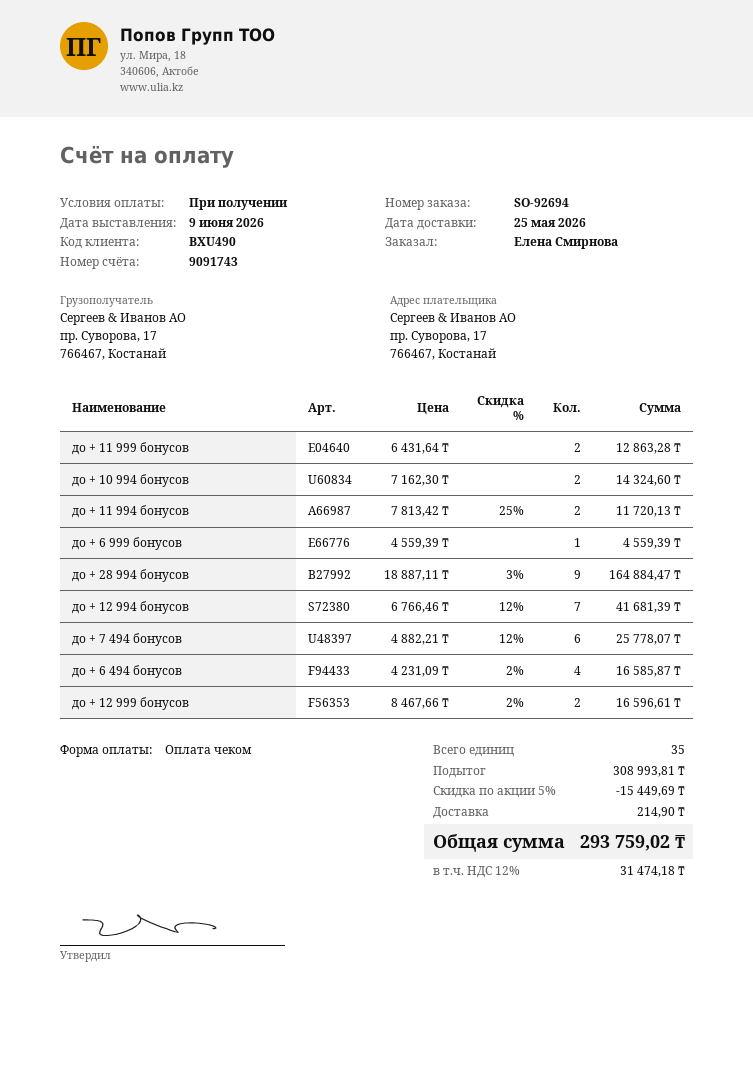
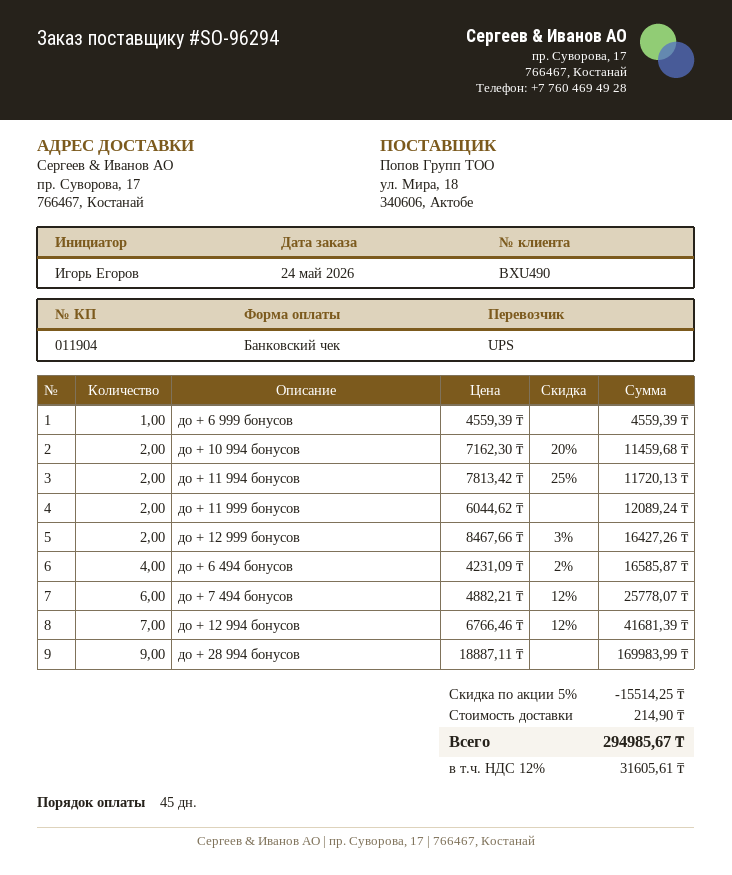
order number: SO-92694 -> SO-96294
payment terms: on receipt -> 45 days
ordered by: Елена Смирнова -> Игорь Егоров
до + 11 999 бонусов: 2 x 6431.64 = 12863.28 -> 2 x 6044.62 = 12089.24
до + 10 994 бонусов: 2 x 7162.30 = 14324.60 -> 2 x 7162.30 - 20% = 11459.68
до + 28 994 бонусов: 9 x 18887.11 - 3% = 164884.47 -> 9 x 18887.11 = 169983.99
до + 12 999 бонусов: 2 x 8467.66 - 2% = 16596.61 -> 2 x 8467.66 - 3% = 16427.26
discount: 5% = 15449.69 -> 5% = 15514.25
tax: 12% = 31474.18 -> 12% = 31605.61
total: 293759.02 -> 294985.67

